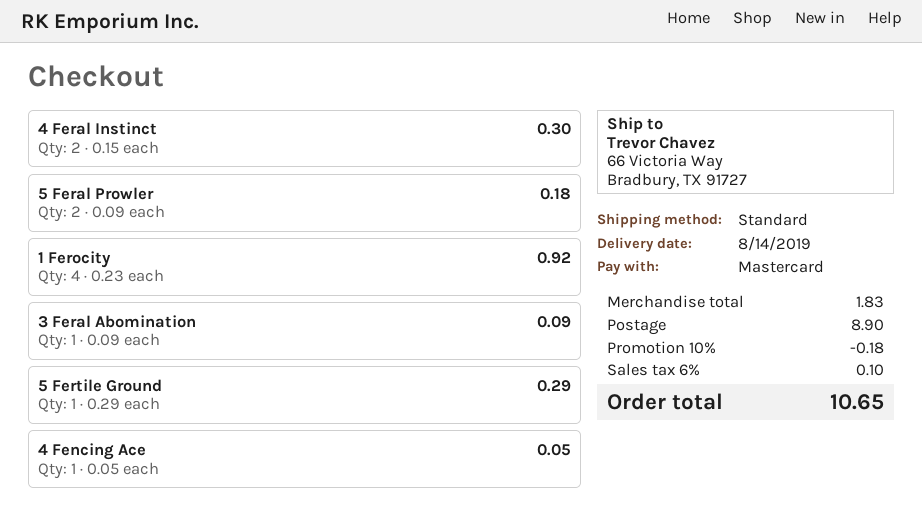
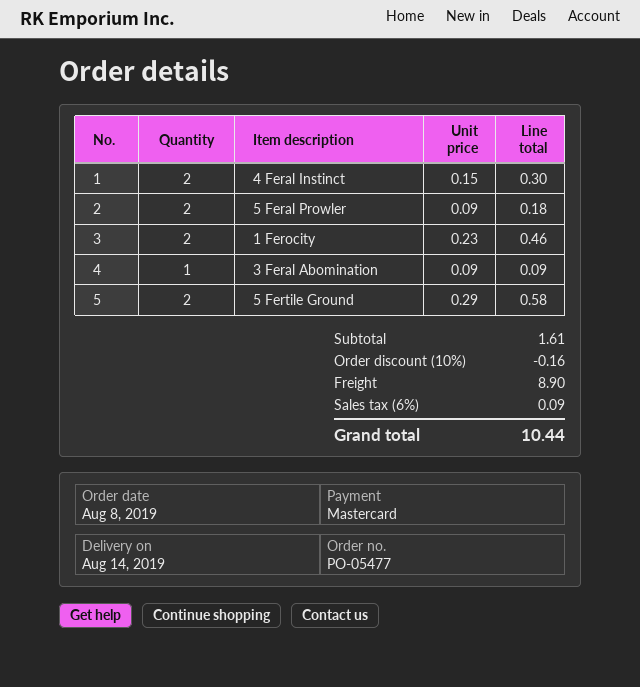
1 Ferocity: 4 x 0.23 = 0.92 -> 2 x 0.23 = 0.46
5 Fertile Ground: 1 x 0.29 = 0.29 -> 2 x 0.29 = 0.58
4 Fencing Ace: 1 x 0.05 = 0.05 -> none
subtotal: 1.83 -> 1.61
discount: 10% = 0.18 -> 10% = 0.16
tax: 6% = 0.10 -> 6% = 0.09
total: 10.65 -> 10.44

